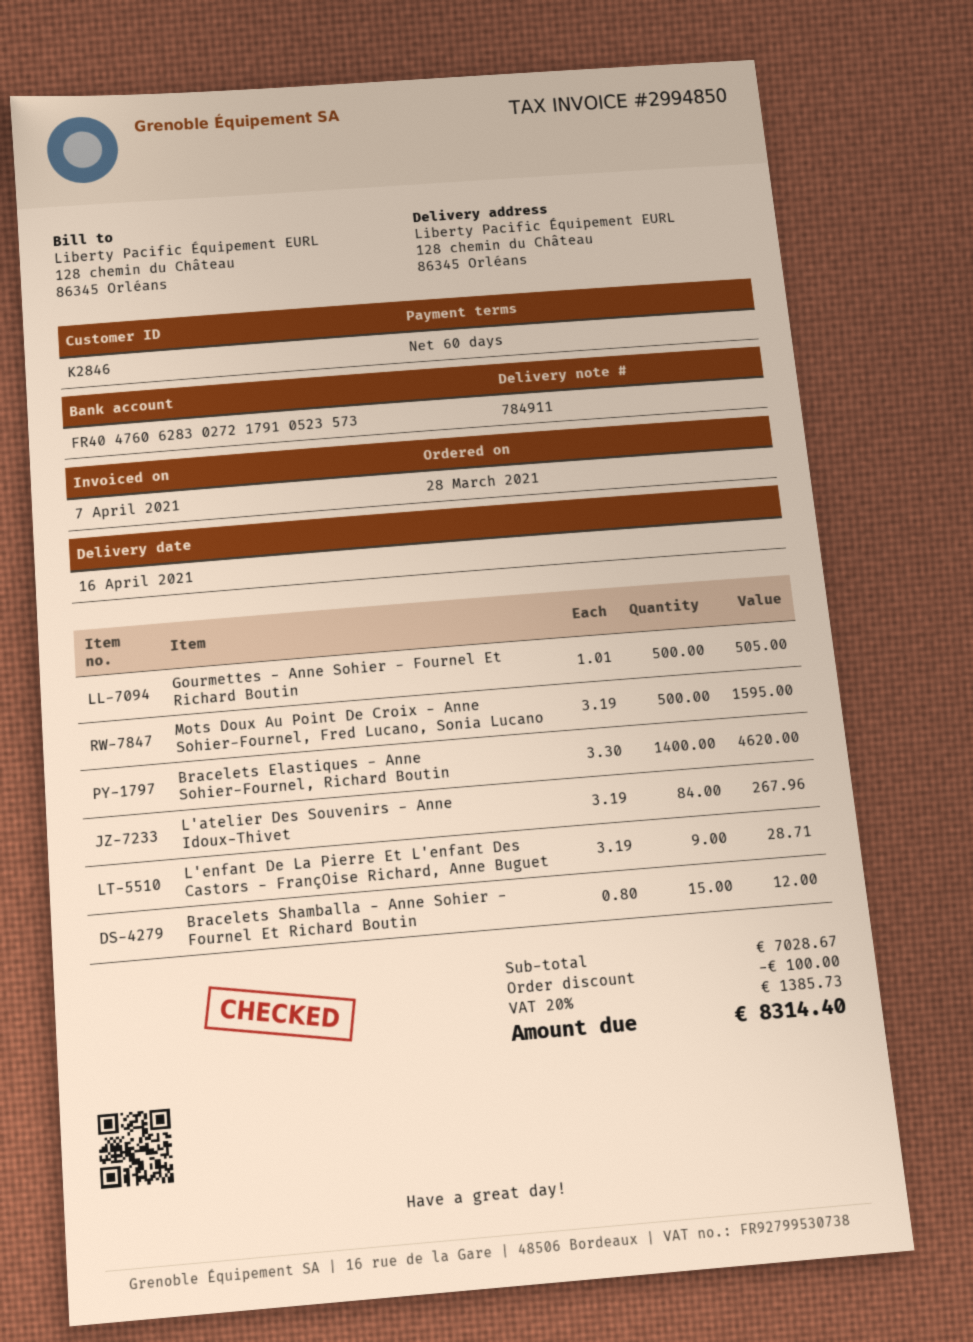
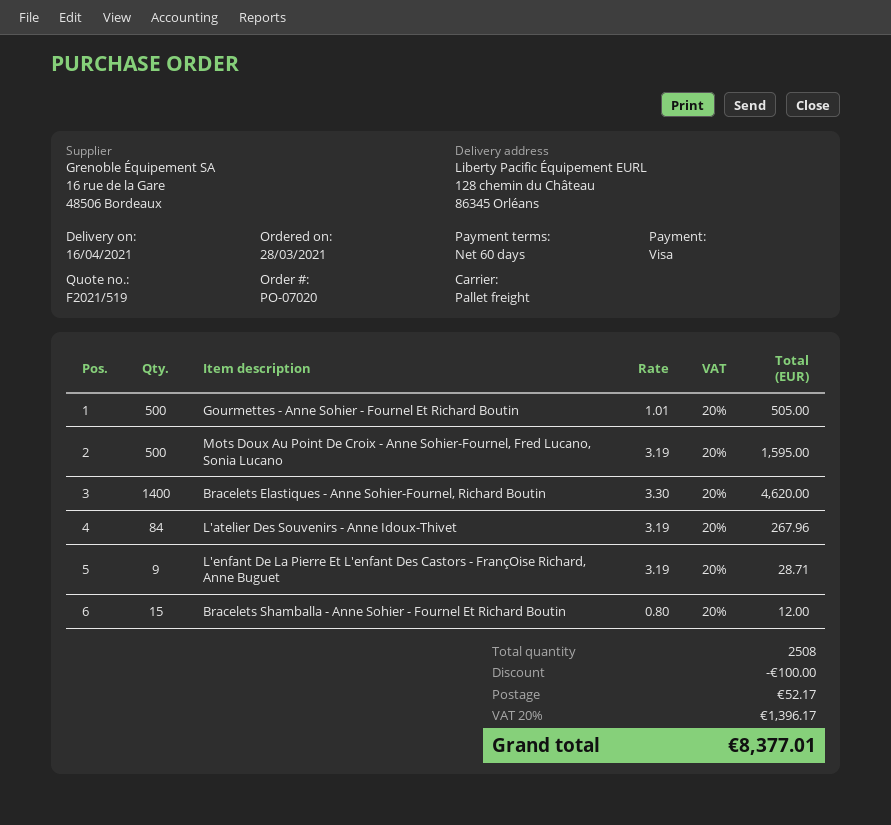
shipping: none -> 52.17
tax: 20% = 1385.73 -> 20% = 1396.17
total: 8314.40 -> 8377.01

